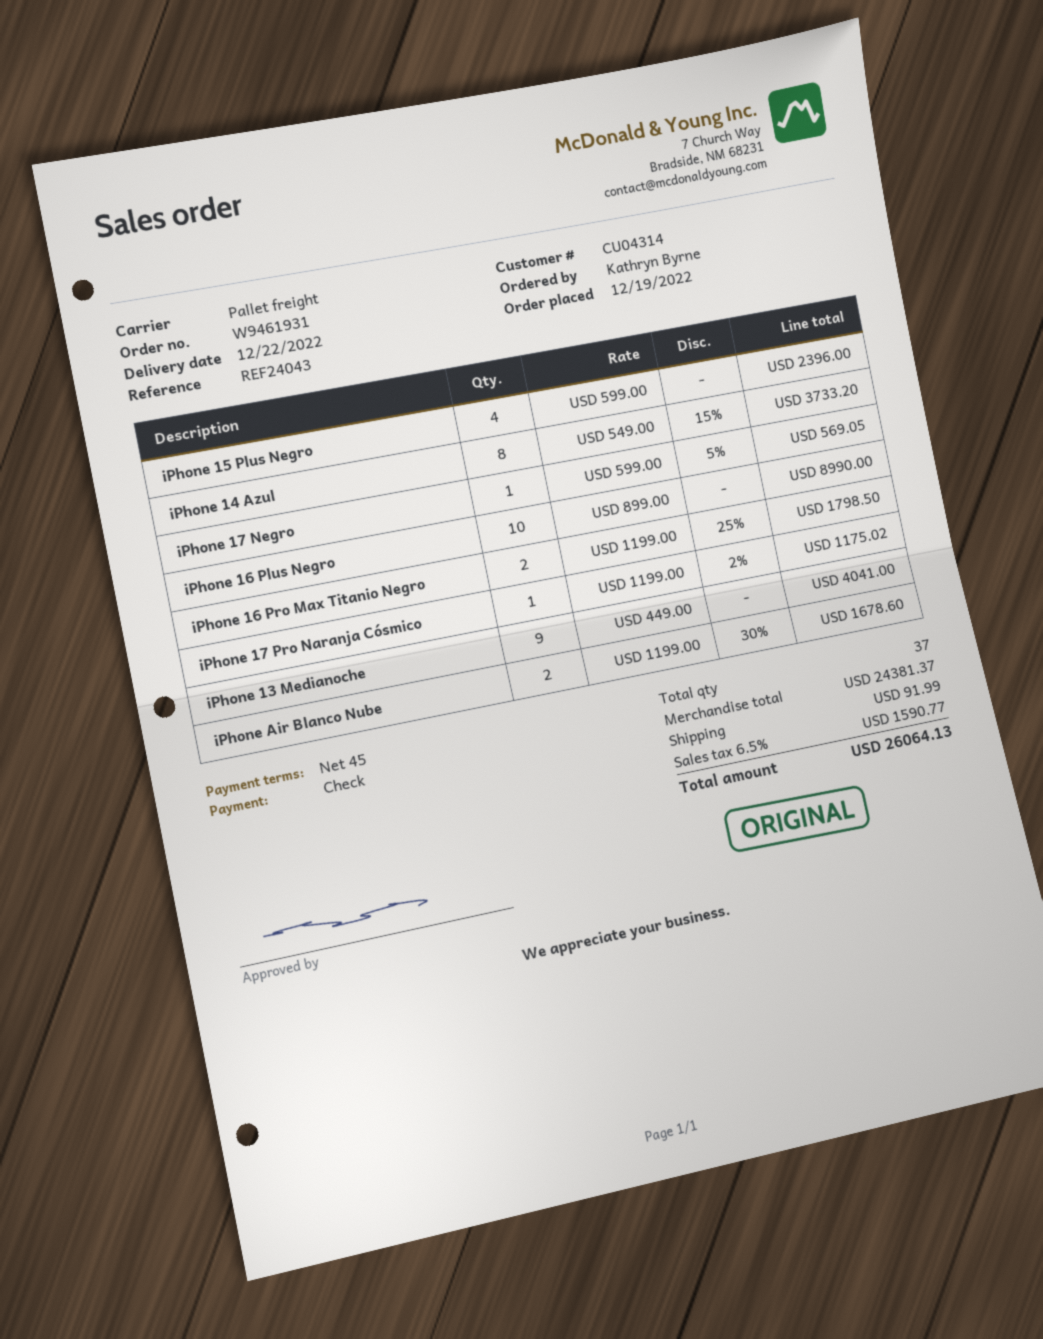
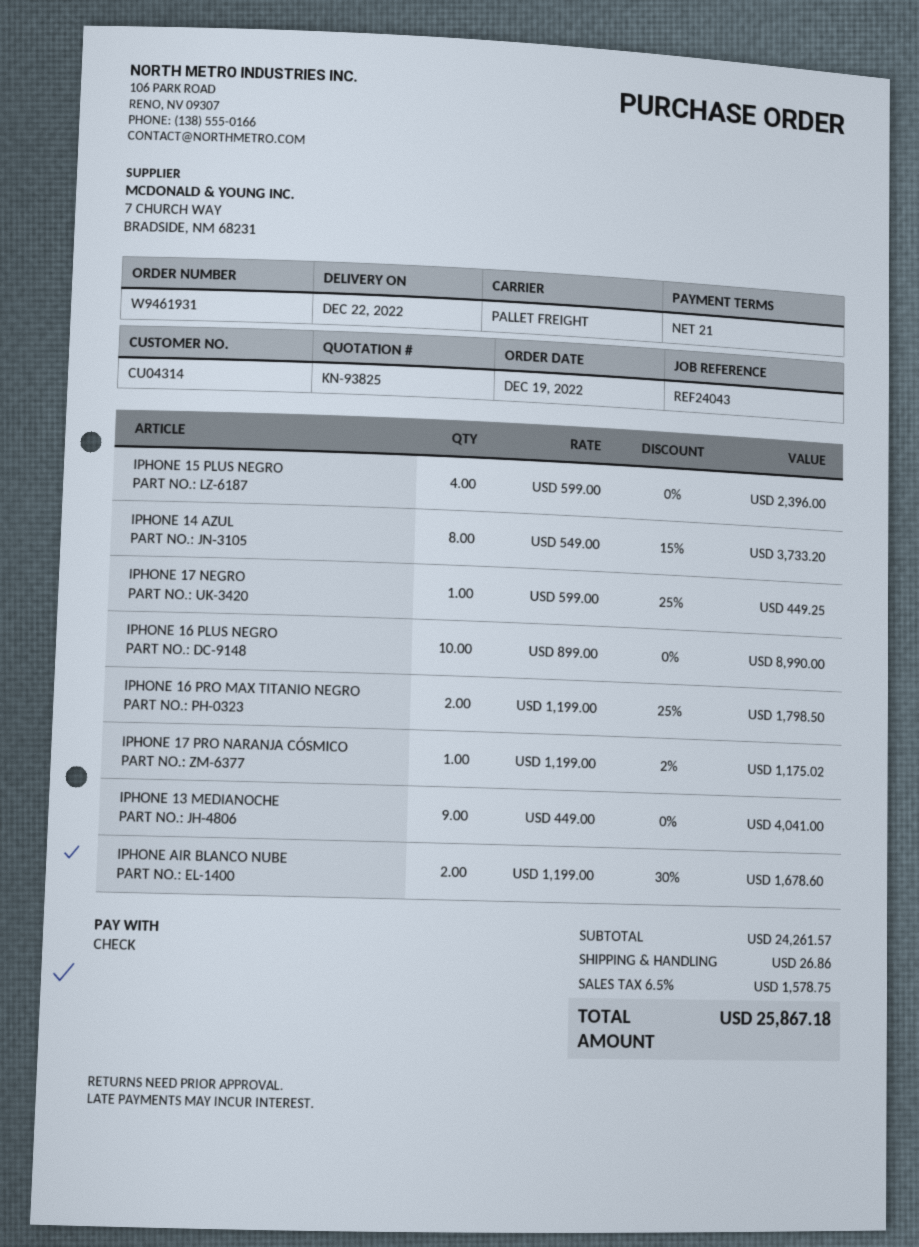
payment terms: 45 days -> 21 days
iPhone 17 Negro: 1 x 599.00 - 5% = 569.05 -> 1 x 599.00 - 25% = 449.25
subtotal: 24381.37 -> 24261.57
shipping: 91.99 -> 26.86
tax: 6.5% = 1590.77 -> 6.5% = 1578.75
total: 26064.13 -> 25867.18

